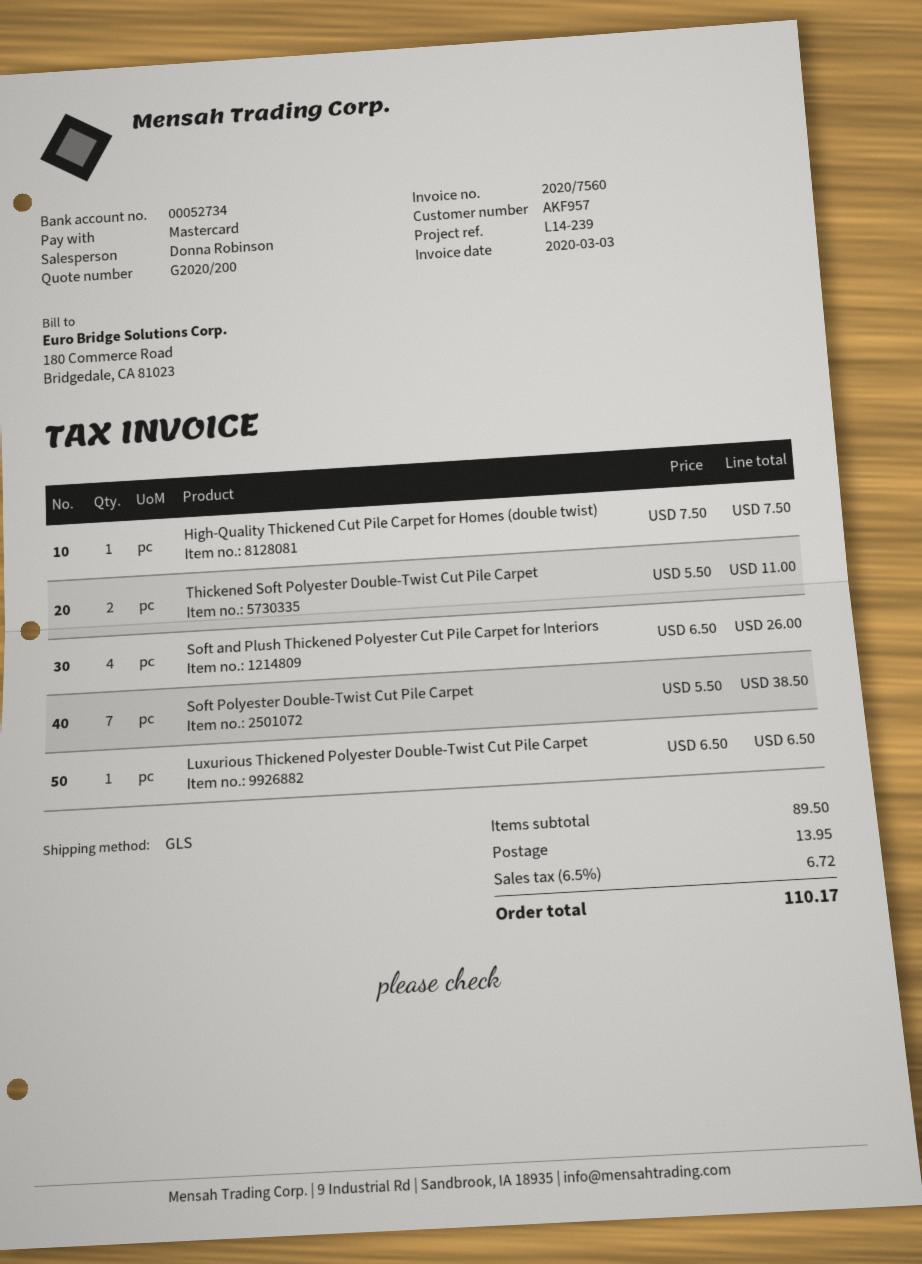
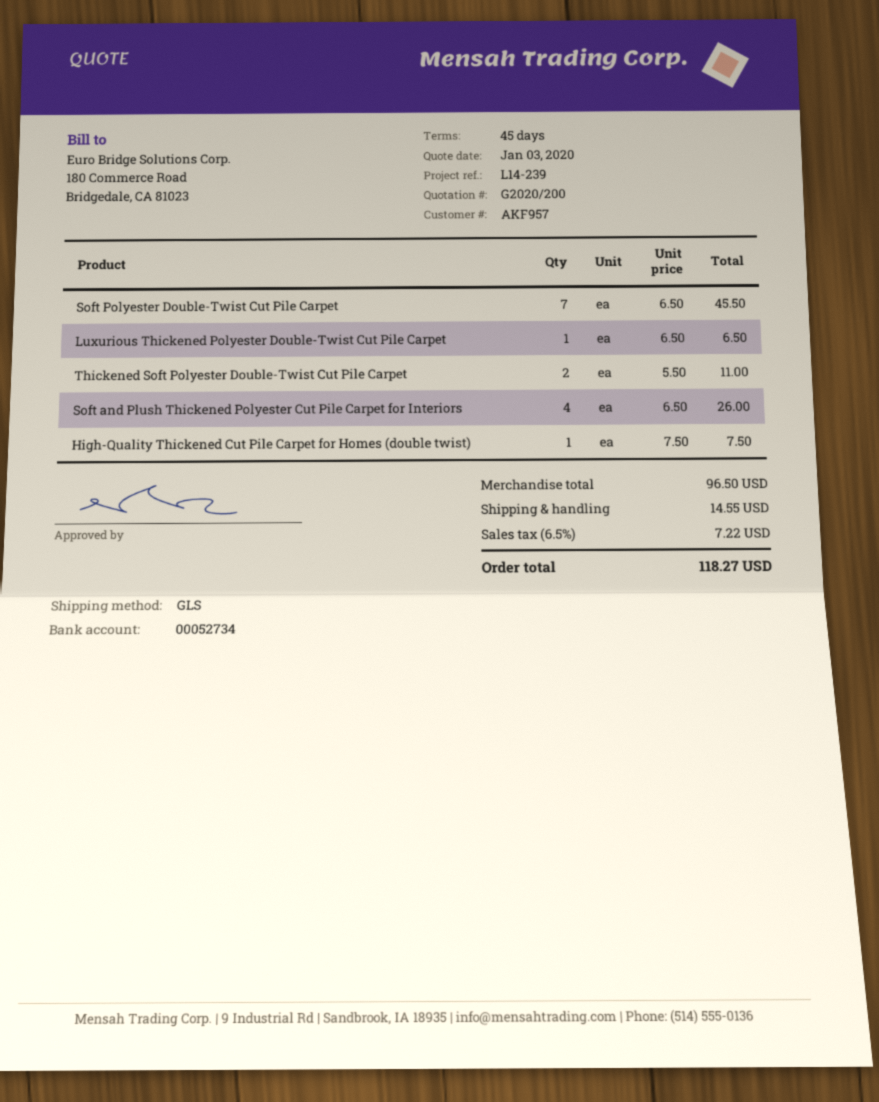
Soft Polyester Double-Twist Cut Pile Carpet: 7 x 5.50 = 38.50 -> 7 x 6.50 = 45.50
subtotal: 89.50 -> 96.50
shipping: 13.95 -> 14.55
tax: 6.5% = 6.72 -> 6.5% = 7.22
total: 110.17 -> 118.27

